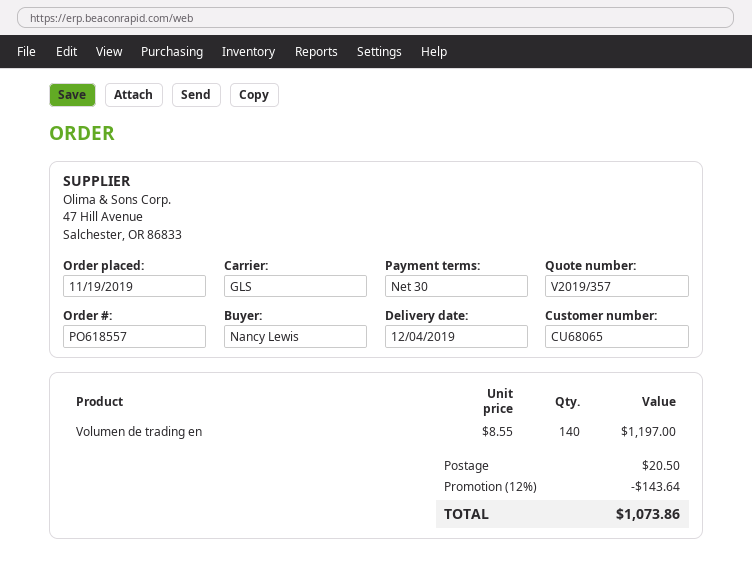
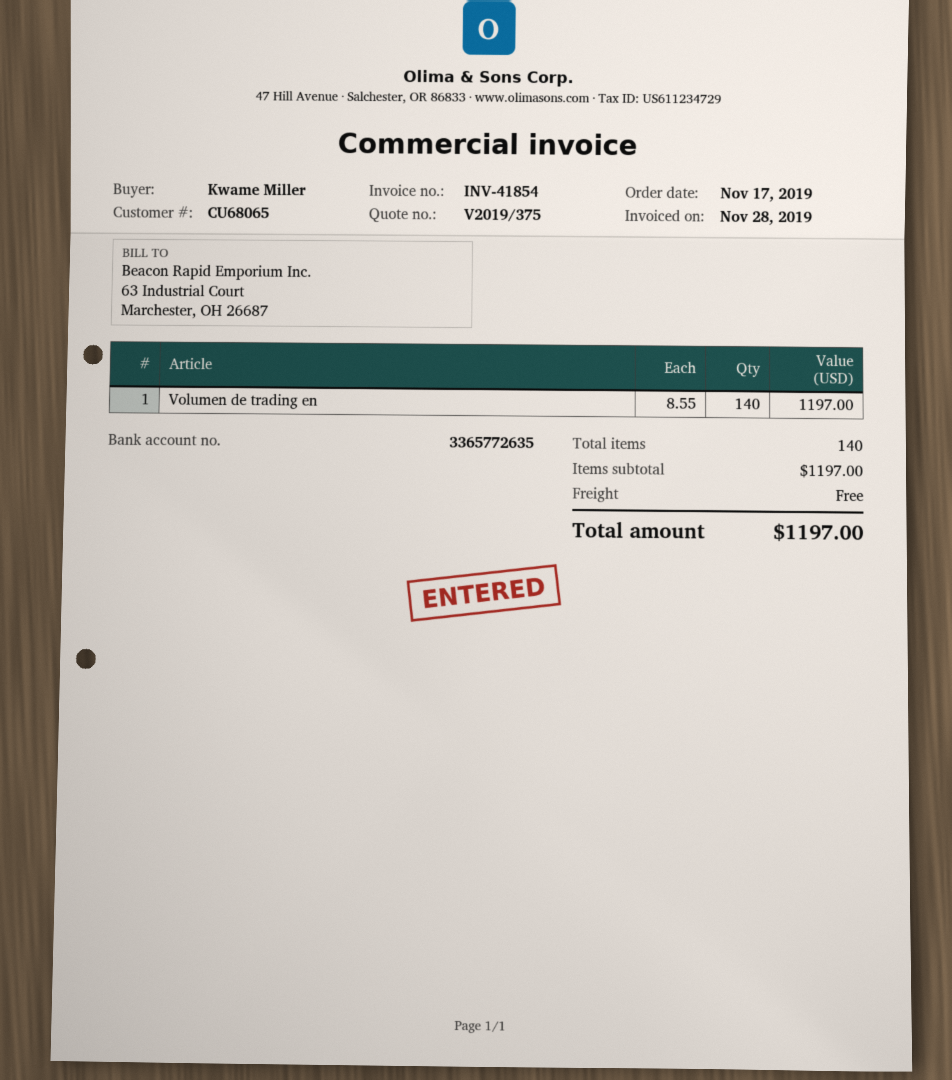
quote number: V2019/357 -> V2019/375
order date: 2019-11-19 -> 2019-11-17
ordered by: Nancy Lewis -> Kwame Miller
discount: 12% = 143.64 -> none
shipping: 20.50 -> 0.00
total: 1073.86 -> 1197.00

